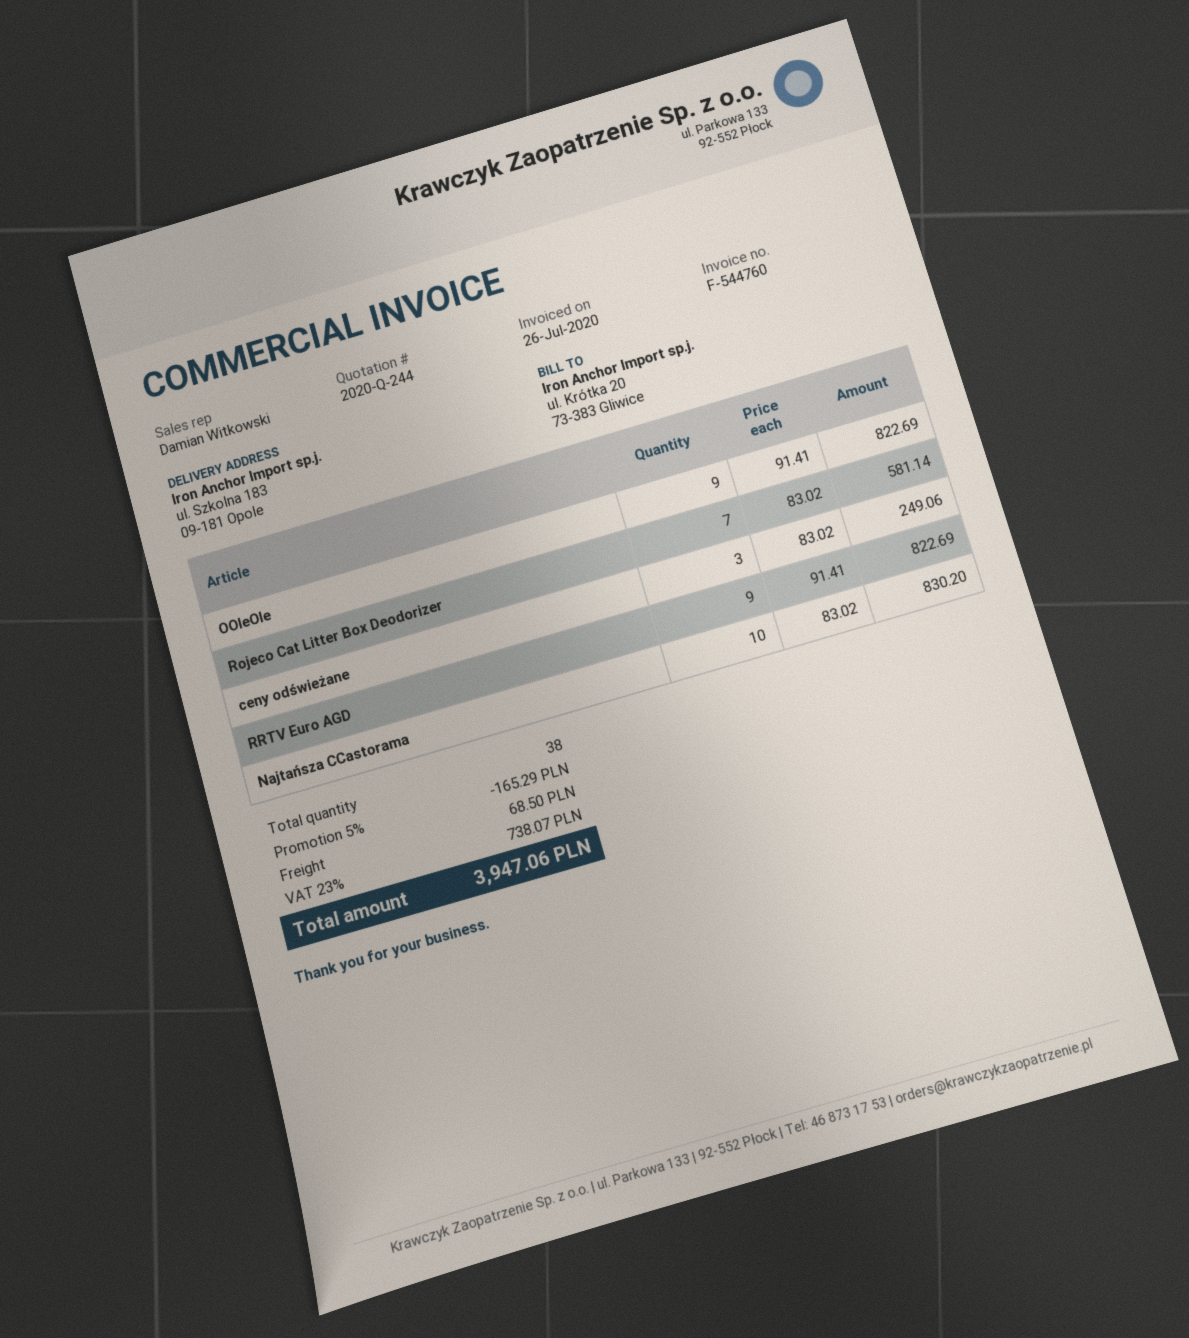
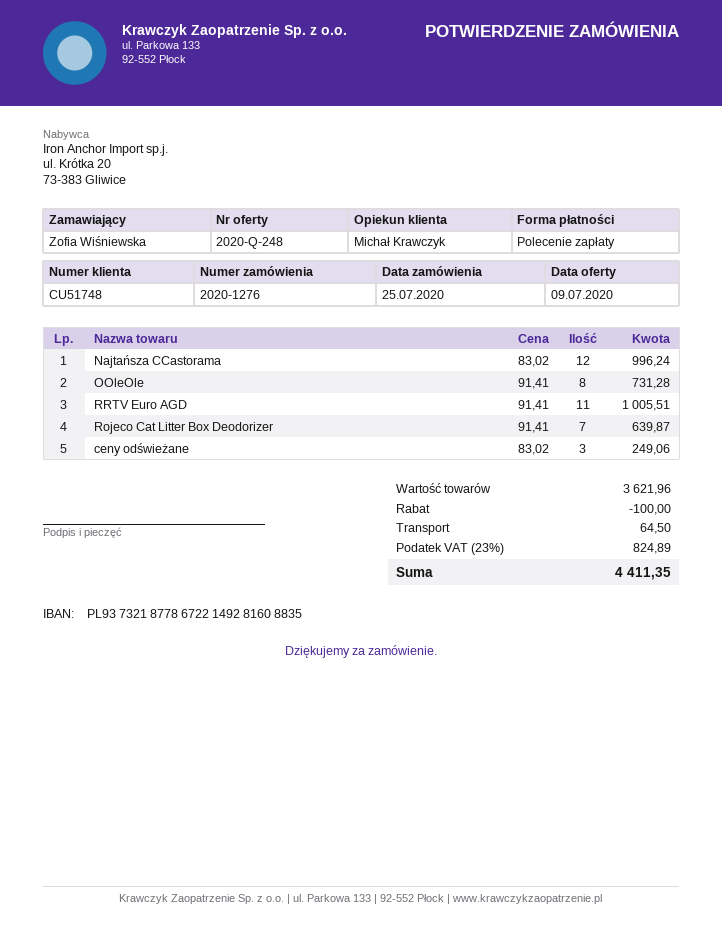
quote number: 2020-Q-244 -> 2020-Q-248
sales rep: Damian Witkowski -> Michał Krawczyk
OOleOle: 9 x 91.41 = 822.69 -> 8 x 91.41 = 731.28
Rojeco Cat Litter Box Deodorizer: 7 x 83.02 = 581.14 -> 7 x 91.41 = 639.87
RRTV Euro AGD: 9 x 91.41 = 822.69 -> 11 x 91.41 = 1005.51
Najtańsza CCastorama: 10 x 83.02 = 830.20 -> 12 x 83.02 = 996.24
discount: 165.29 -> 100.00
shipping: 68.50 -> 64.50
tax: 23% = 738.07 -> 23% = 824.89
total: 3947.06 -> 4411.35

